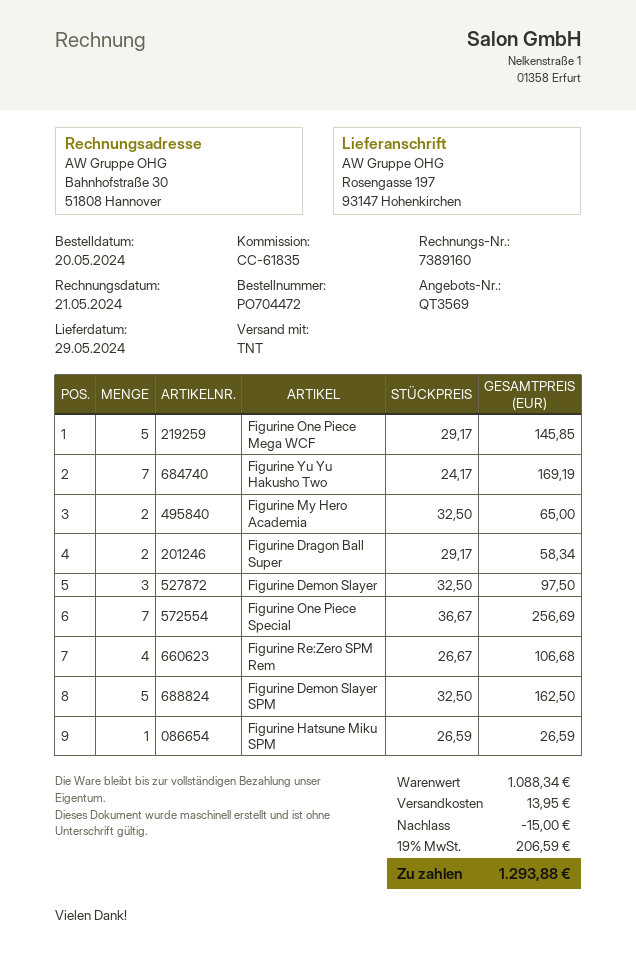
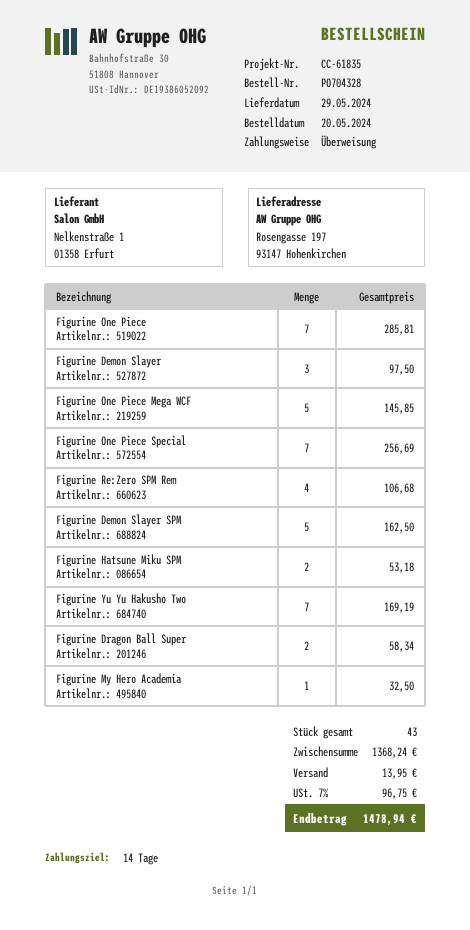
order number: PO704472 -> PO704328
Figurine My Hero Academia: 2 for 65.00 -> 1 for 32.50
Figurine Hatsune Miku SPM: 1 for 26.59 -> 2 for 53.18
Figurine One Piece: none -> 7 for 285.81
subtotal: 1088.34 -> 1368.24
discount: 15.00 -> none
tax: 19% = 206.59 -> 7% = 96.75
total: 1293.88 -> 1478.94

